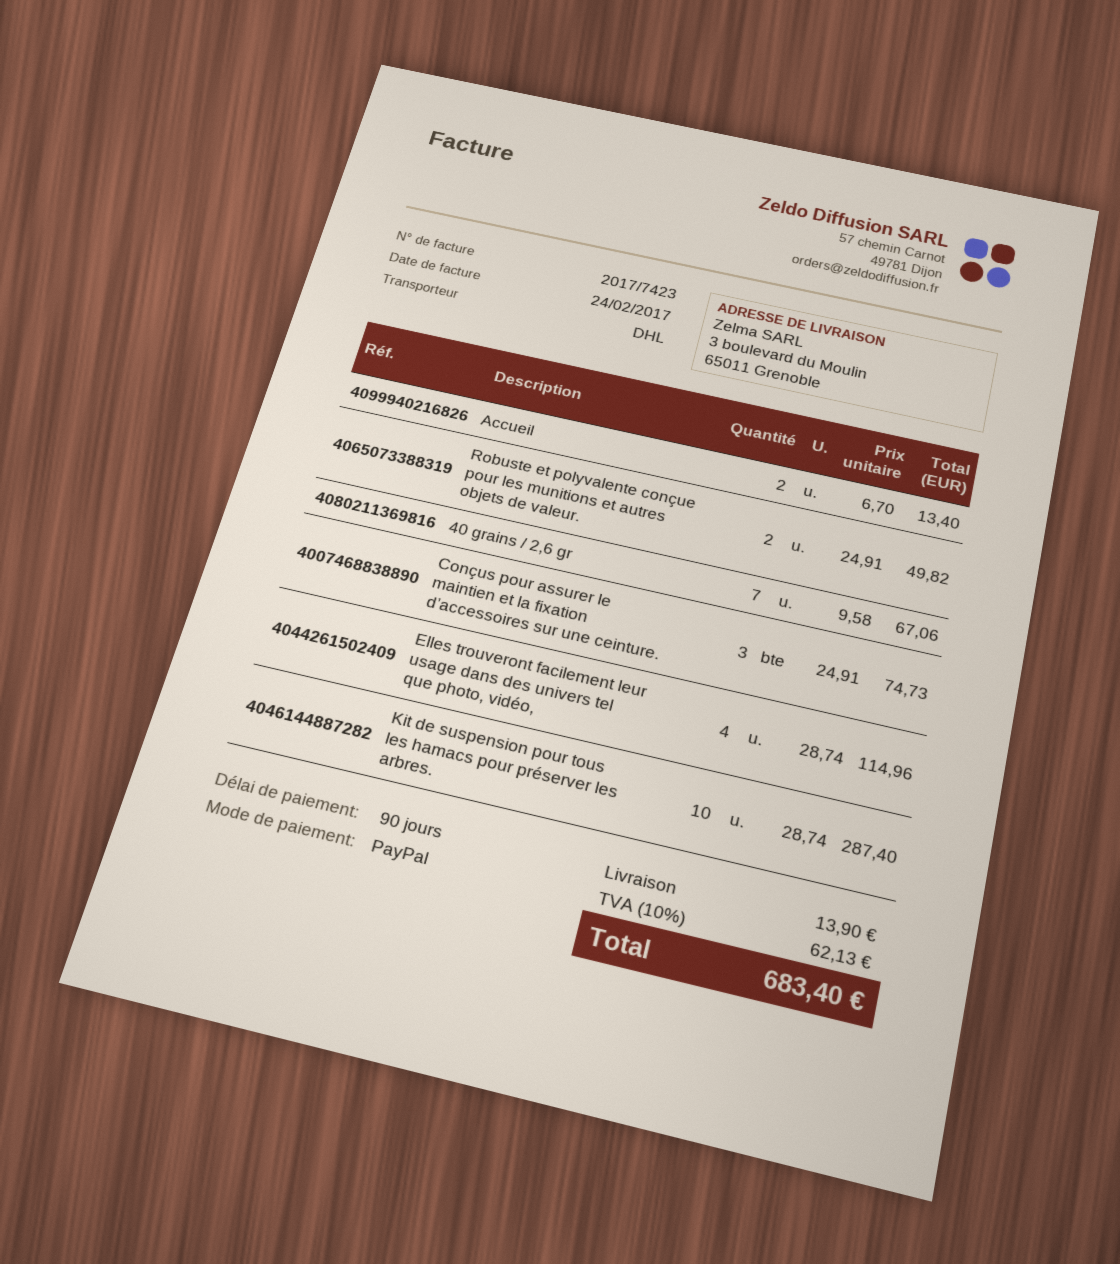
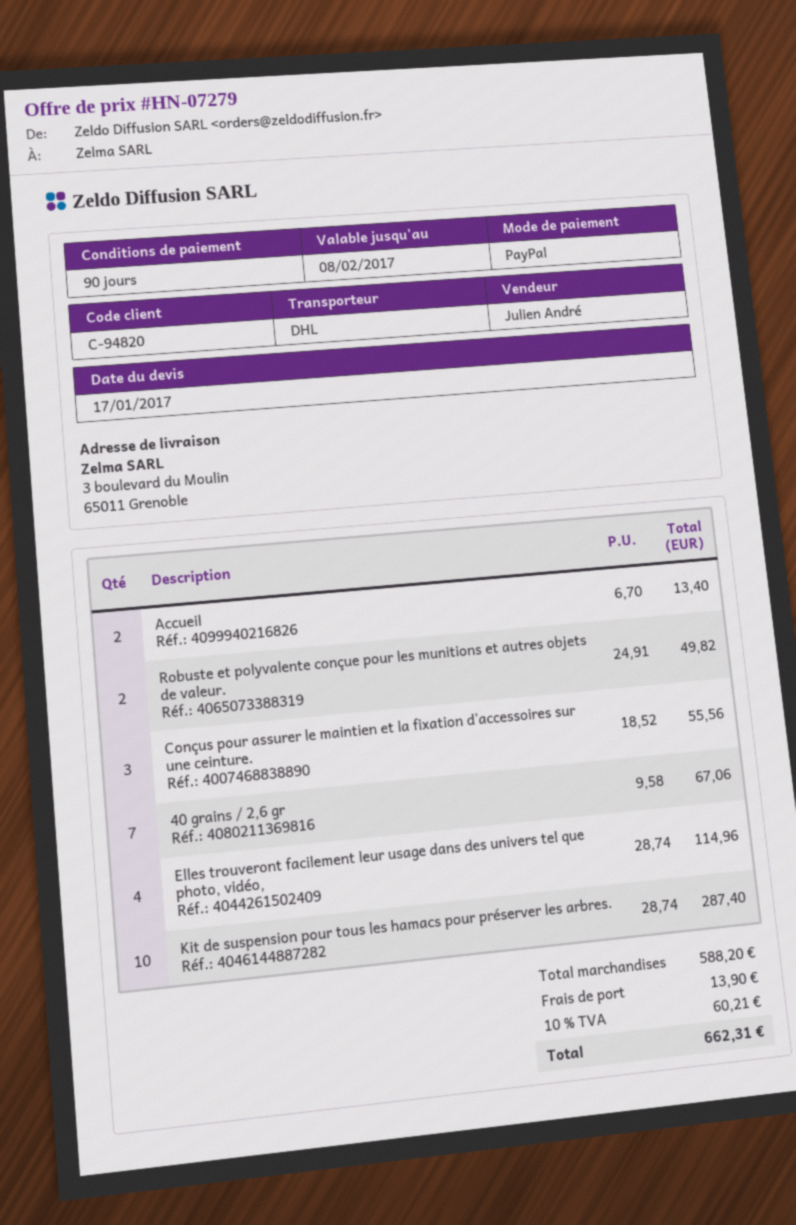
Conçus pour assurer le maintien et la fixation d’accessoires sur une ceinture.: 3 x 24.91 = 74.73 -> 3 x 18.52 = 55.56
tax: 10% = 62.13 -> 10% = 60.21
total: 683.40 -> 662.31

